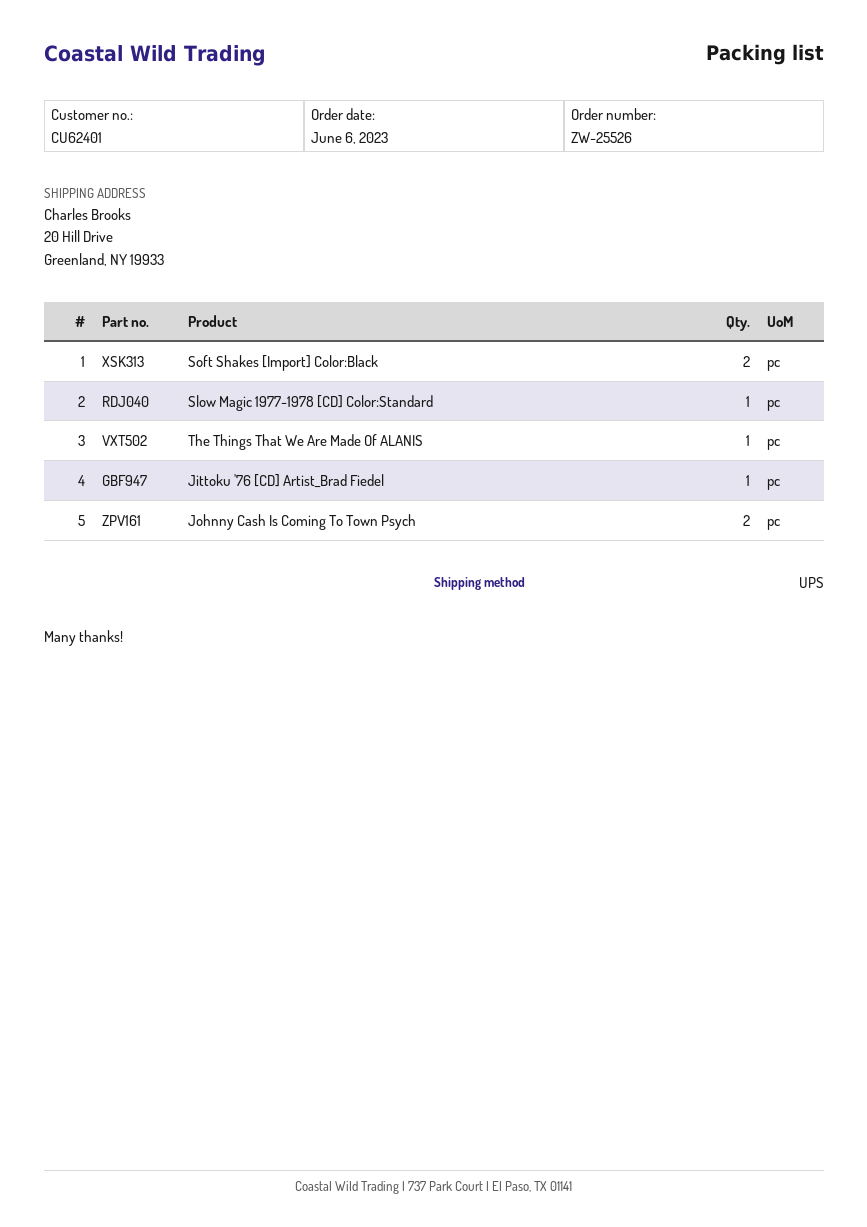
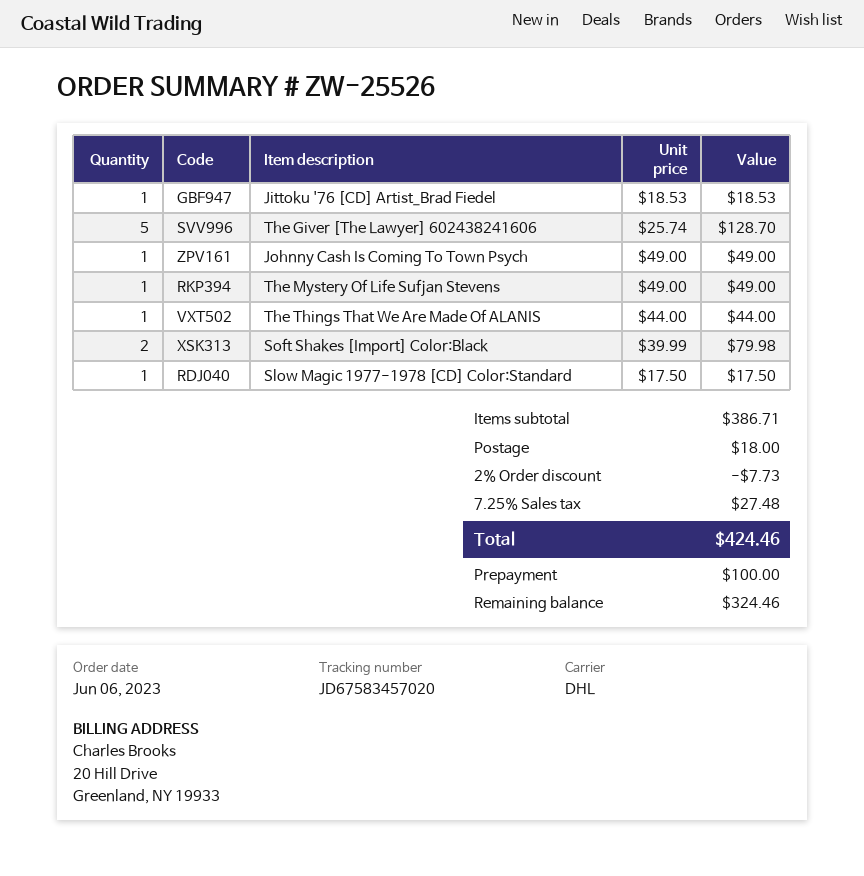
shipping method: UPS -> DHL
Johnny Cash Is Coming To Town Psych: 2 -> 1
The Giver [The Lawyer] 602438241606: none -> 5
The Mystery Of Life Sufjan Stevens: none -> 1

